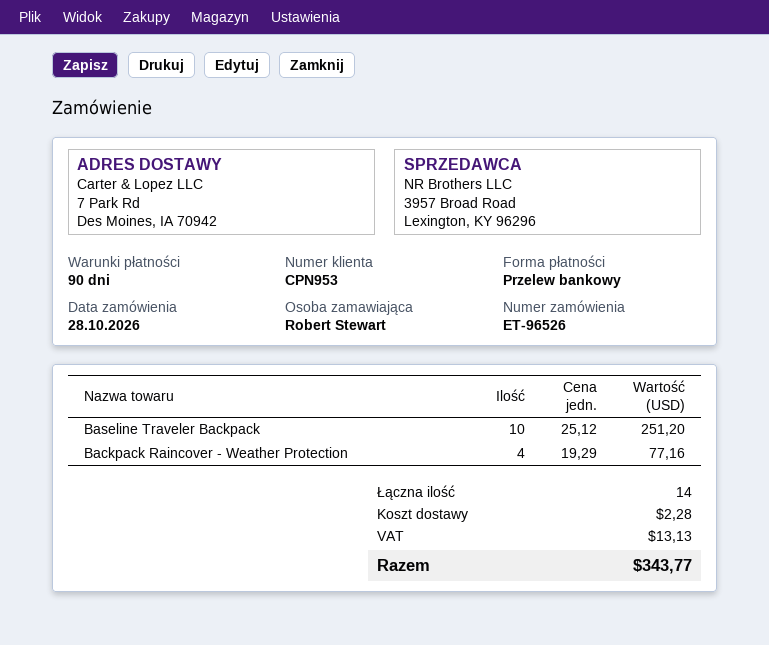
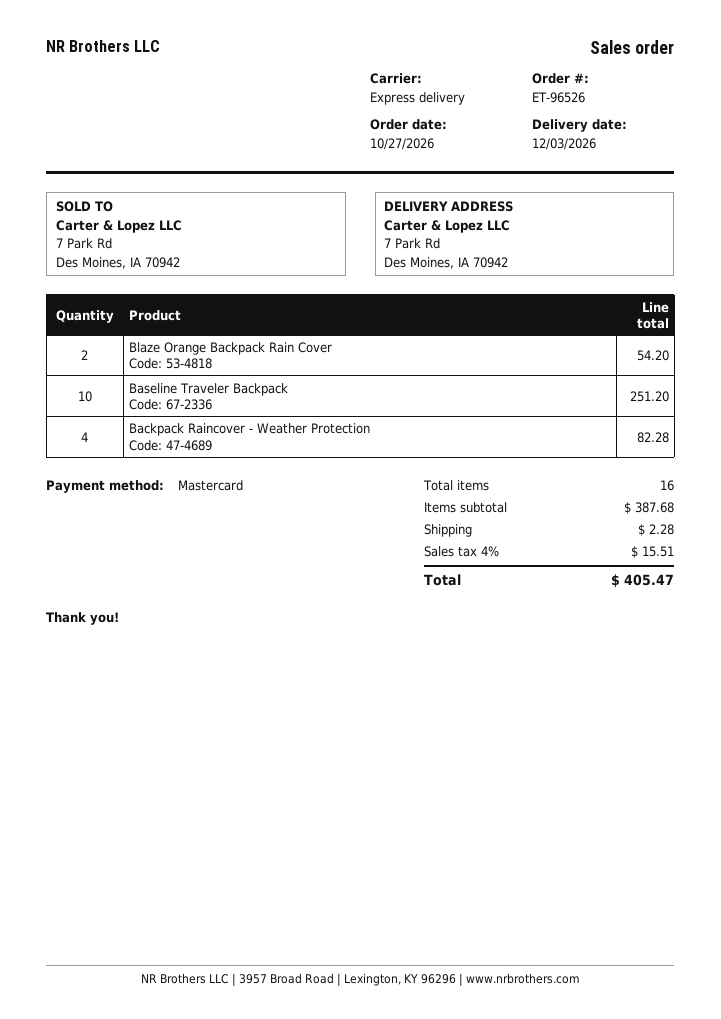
order date: 2026-10-28 -> 2026-10-27
payment method: bank transfer -> Mastercard
Backpack Raincover - Weather Protection: 4 for 77.16 -> 4 for 82.28
Blaze Orange Backpack Rain Cover: none -> 2 for 54.20
total quantity: 14 -> 16
tax: 13.13 -> 15.51
total: 343.77 -> 405.47

